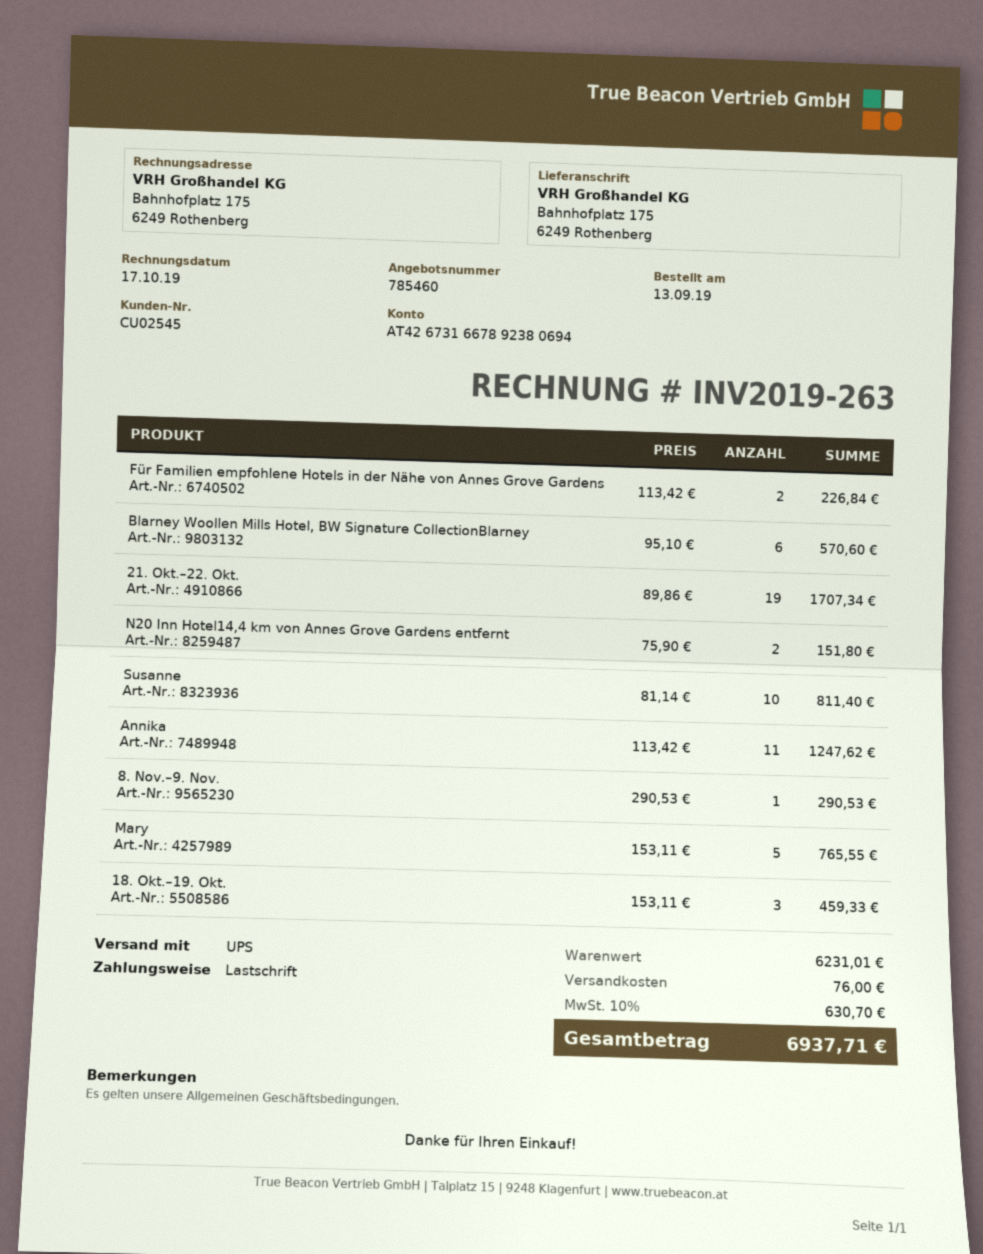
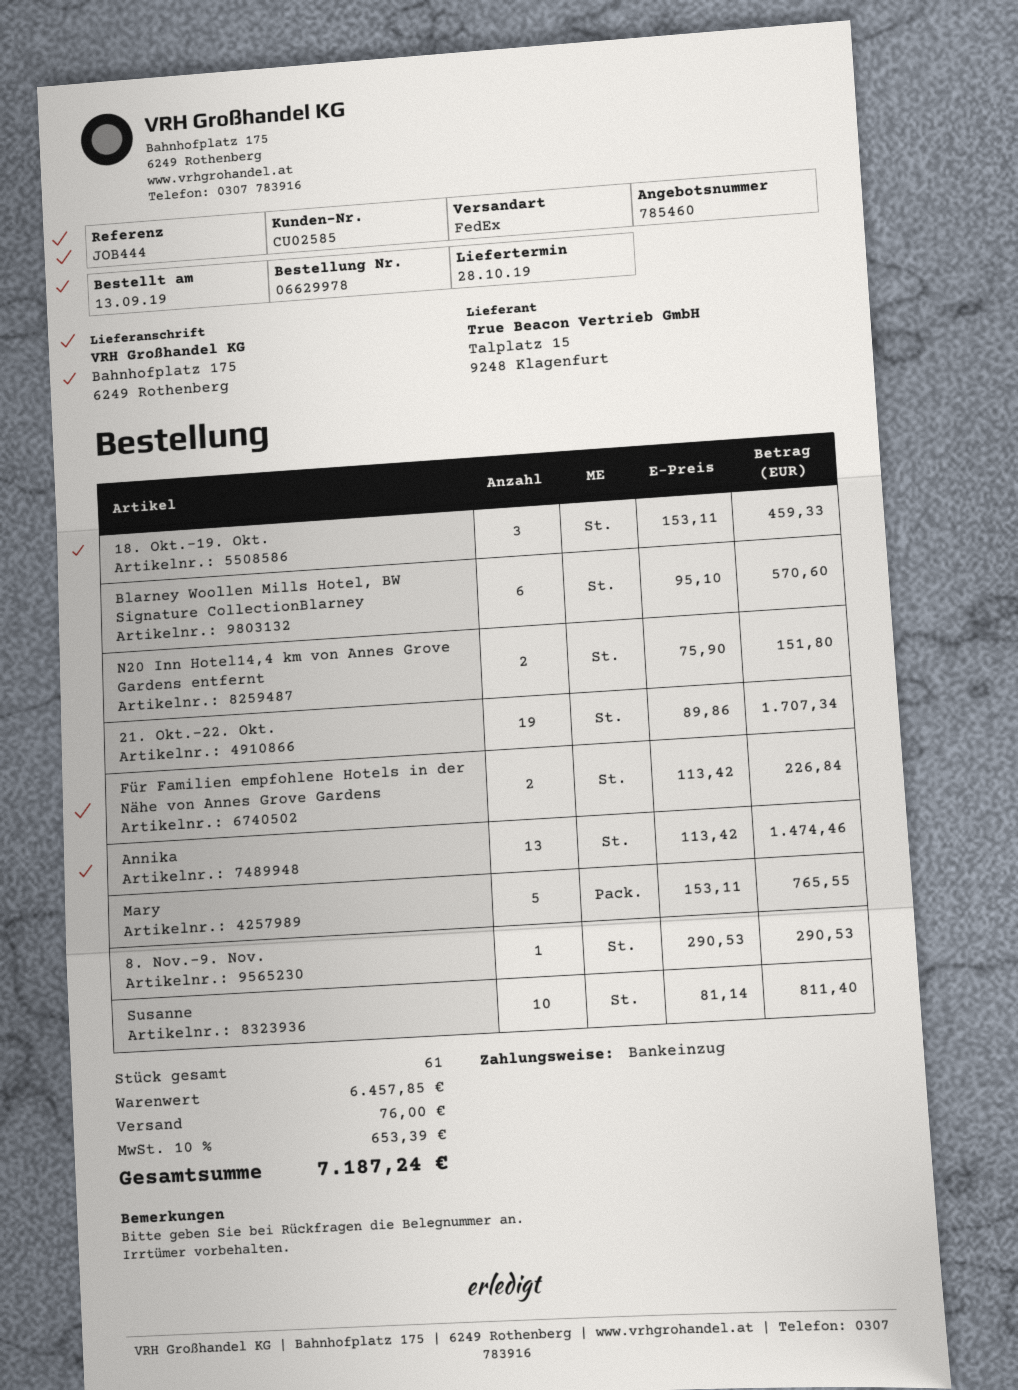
customer number: CU02545 -> CU02585
shipping method: UPS -> FedEx
Annika: 11 x 113.42 = 1247.62 -> 13 x 113.42 = 1474.46
subtotal: 6231.01 -> 6457.85
tax: 10% = 630.70 -> 10% = 653.39
total: 6937.71 -> 7187.24

